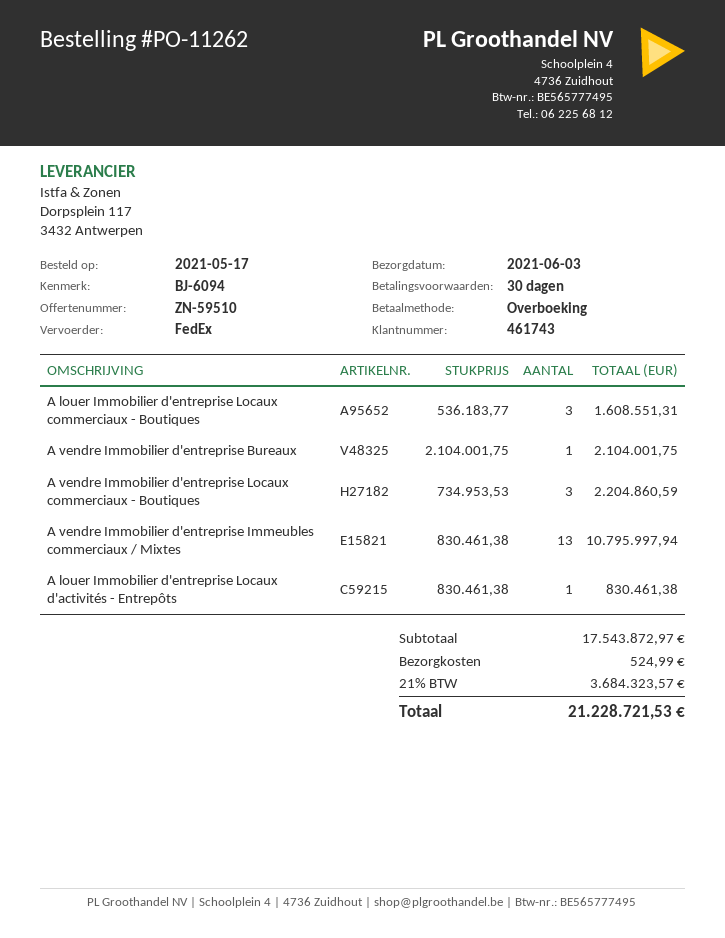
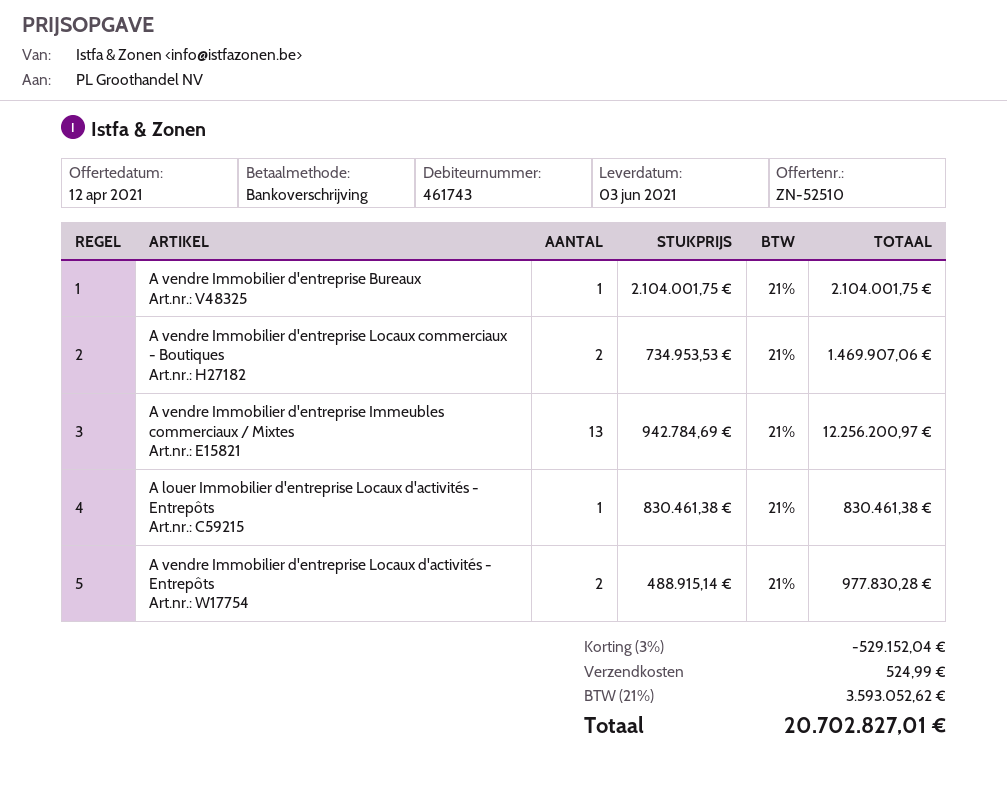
quote number: ZN-59510 -> ZN-52510
A louer Immobilier d'entreprise Locaux commerciaux - Boutiques: 3 x 536183.77 = 1608551.31 -> none
A vendre Immobilier d'entreprise Locaux commerciaux - Boutiques: 3 x 734953.53 = 2204860.59 -> 2 x 734953.53 = 1469907.06
A vendre Immobilier d'entreprise Immeubles commerciaux / Mixtes: 13 x 830461.38 = 10795997.94 -> 13 x 942784.69 = 12256200.97
A vendre Immobilier d'entreprise Locaux d'activités - Entrepôts: none -> 2 x 488915.14 = 977830.28
discount: none -> 3% = 529152.04
tax: 21% = 3684323.57 -> 21% = 3593052.62
total: 21228721.53 -> 20702827.01

